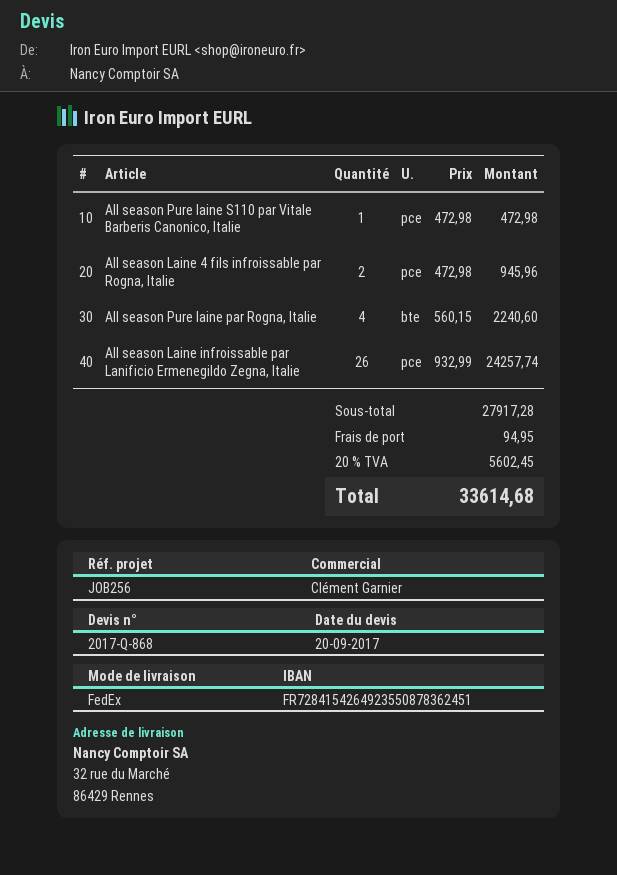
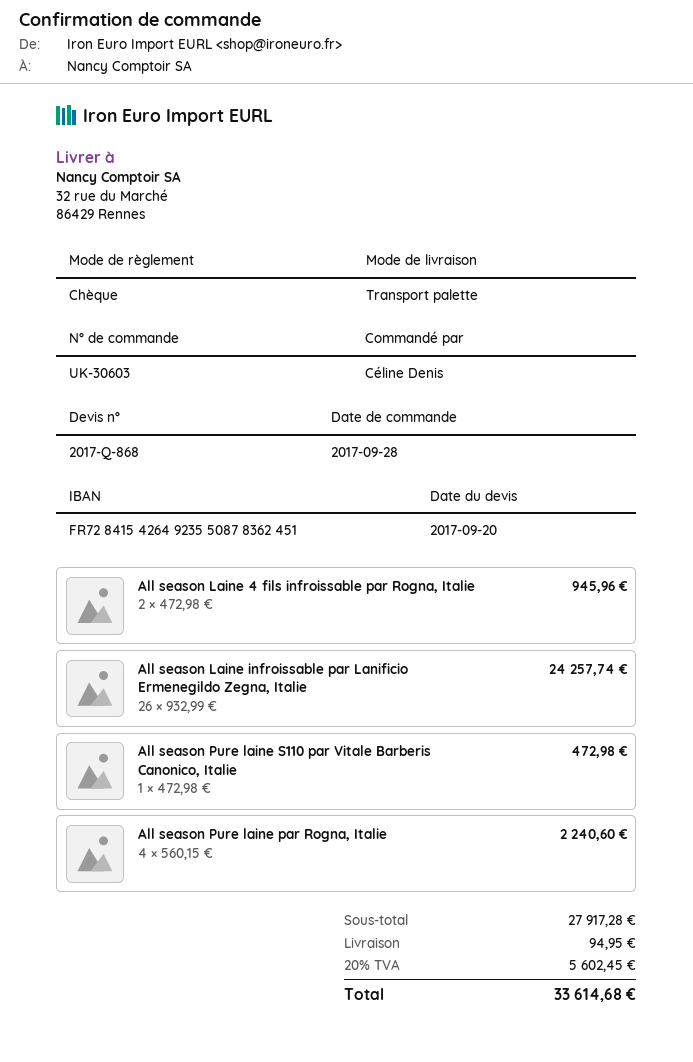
shipping method: FedEx -> pallet freight

